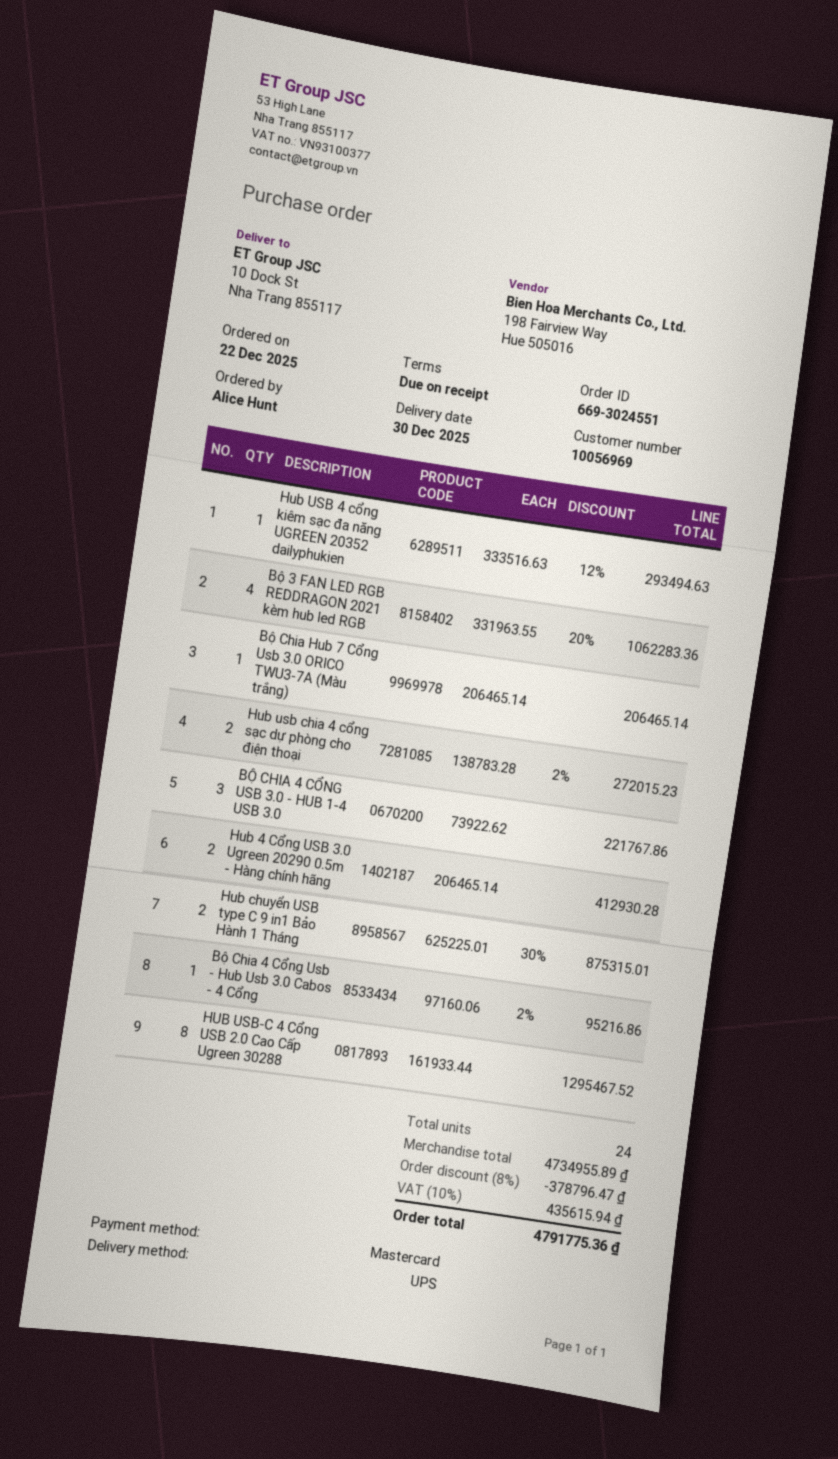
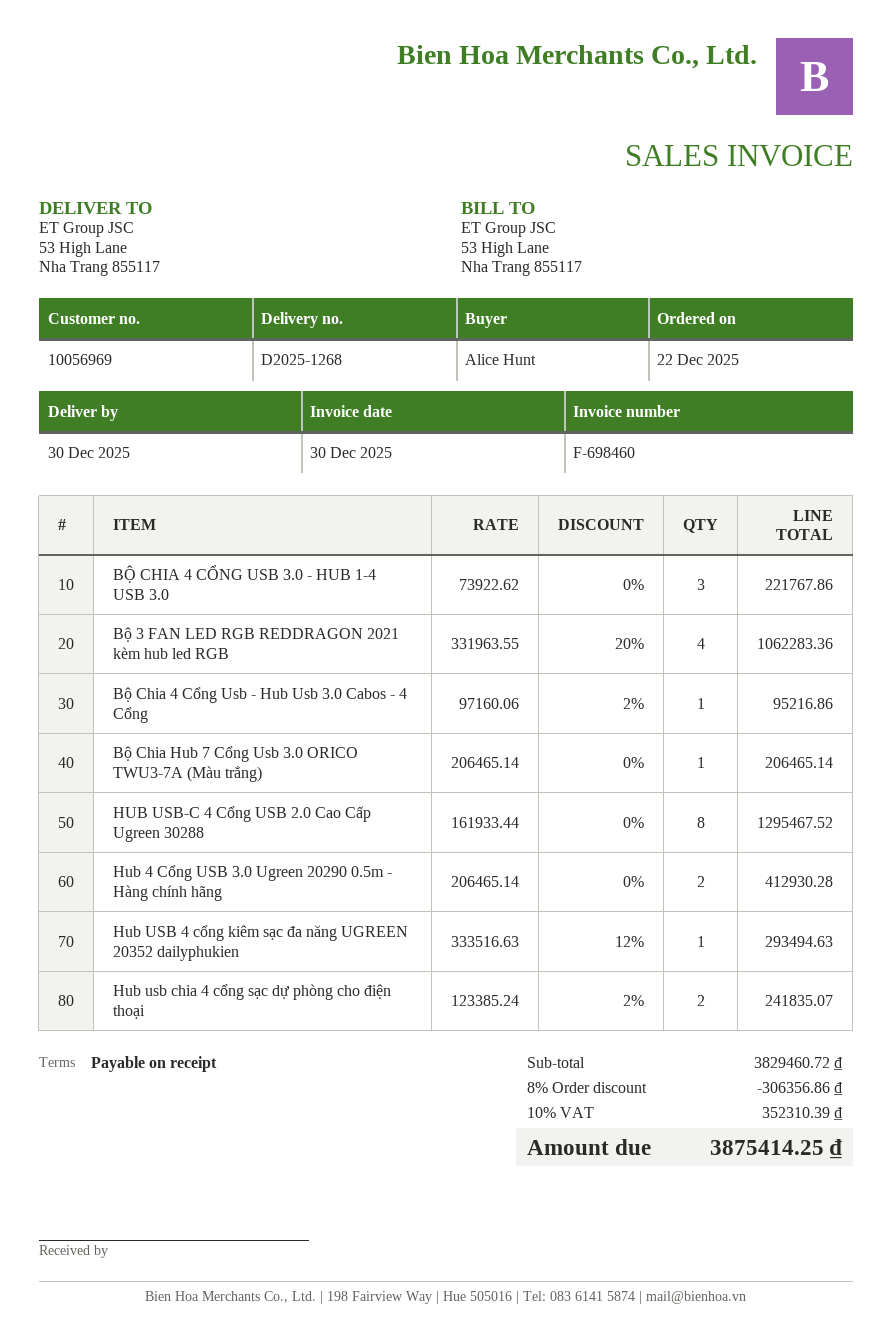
ship to: 10 Dock St, Nha Trang 855117 -> 53 High Lane, Nha Trang 855117
Hub usb chia 4 cổng sạc dự phòng cho điện thoại: 2 x 138783.28 - 2% = 272015.23 -> 2 x 123385.24 - 2% = 241835.07
Hub chuyển USB type C 9 in1 Bảo Hành 1 Tháng: 2 x 625225.01 - 30% = 875315.01 -> none
subtotal: 4734955.89 -> 3829460.72
discount: 8% = 378796.47 -> 8% = 306356.86
tax: 10% = 435615.94 -> 10% = 352310.39
total: 4791775.36 -> 3875414.25

